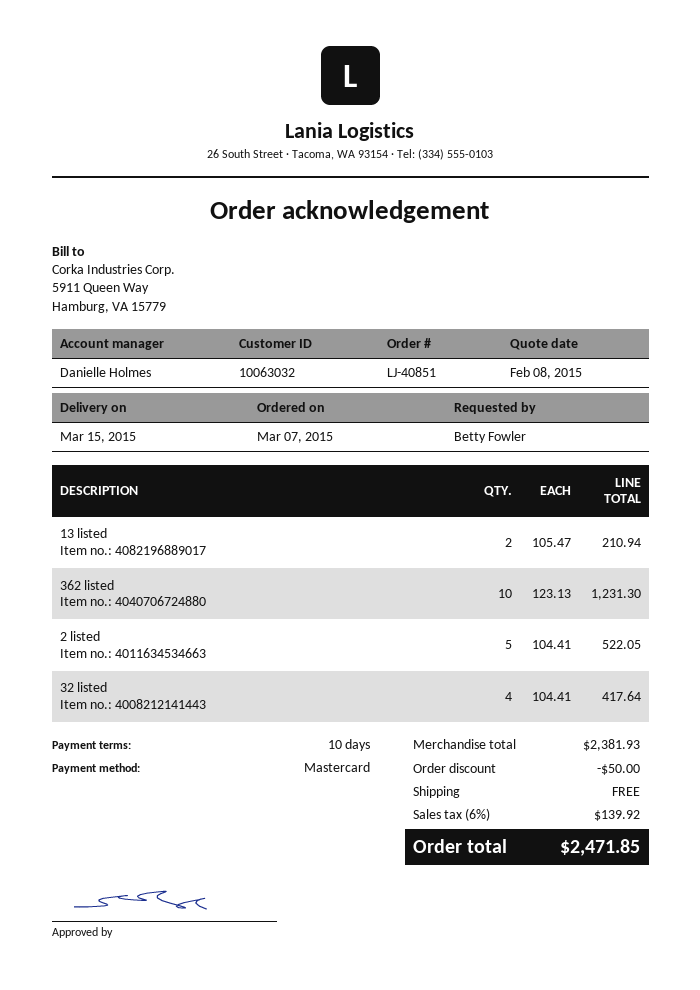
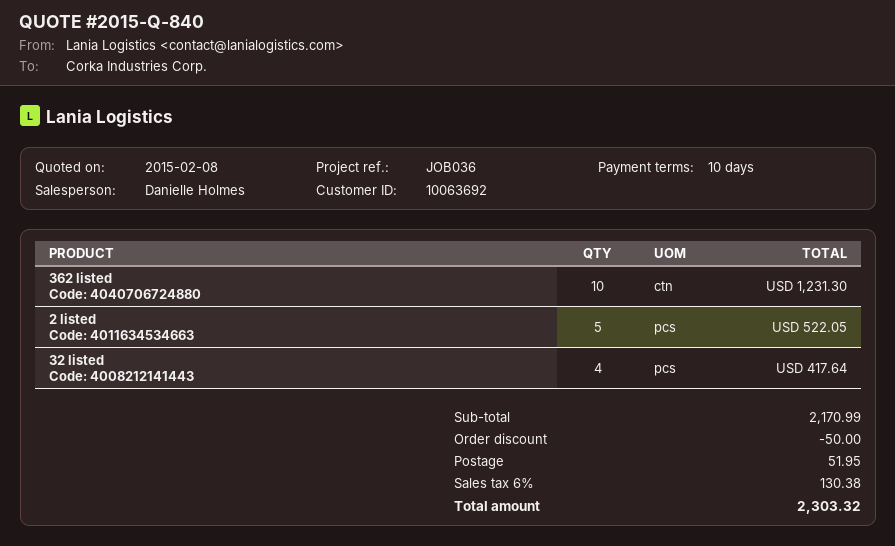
customer number: 10063032 -> 10063692
13 listed: 2 for 210.94 -> none
subtotal: 2381.93 -> 2170.99
shipping: 0.00 -> 51.95
tax: 6% = 139.92 -> 6% = 130.38
total: 2471.85 -> 2303.32

